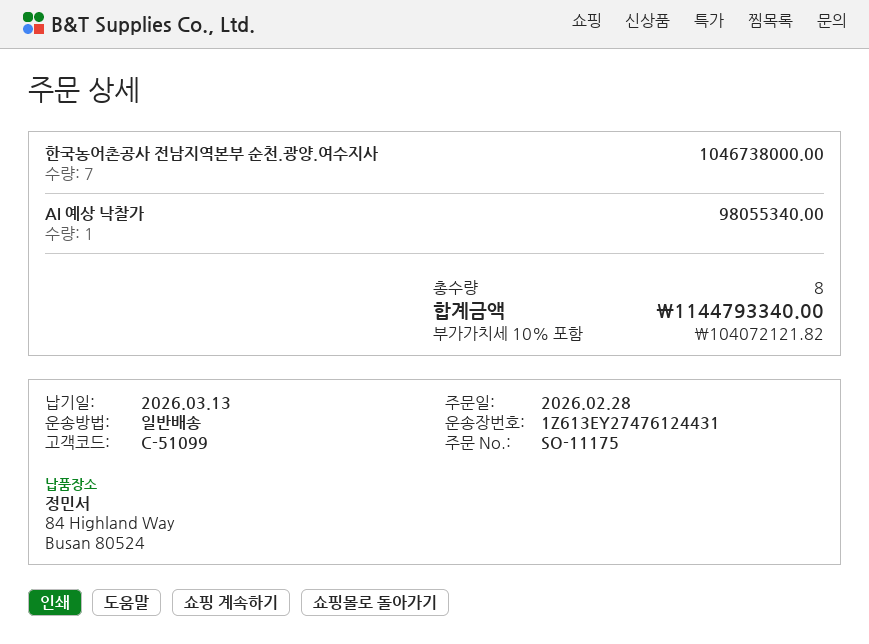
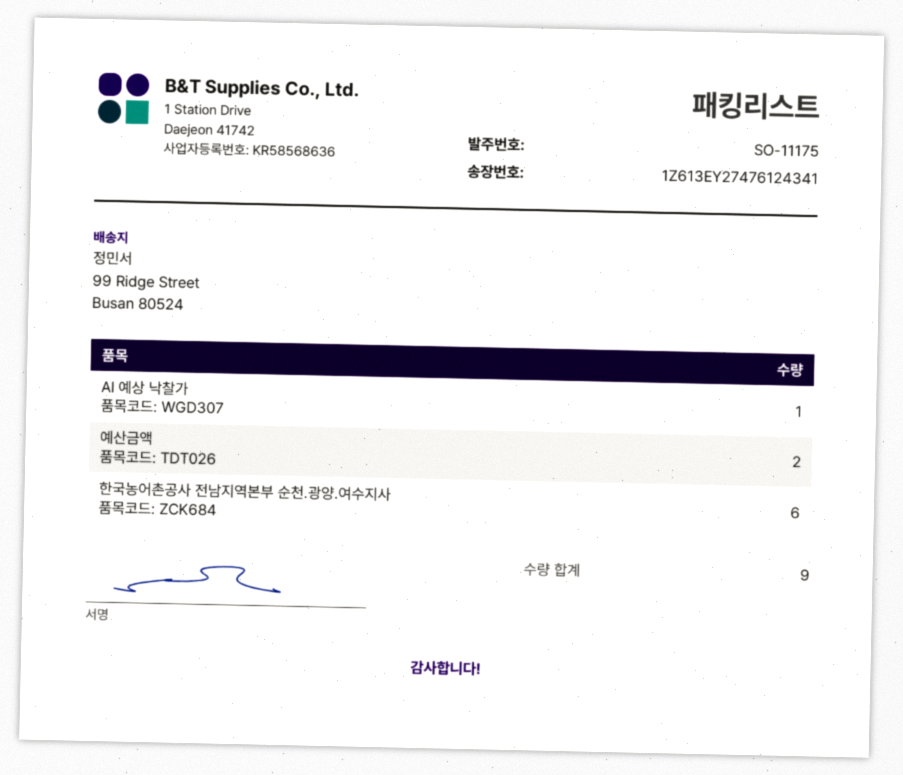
tracking number: 1Z613EY27476124431 -> 1Z613EY27476124341
ship to: 84 Highland Way, Busan 80524 -> 99 Ridge Street, Busan 80524
한국농어촌공사 전남지역본부 순천.광양.여수지사: 7 -> 6
예산금액: none -> 2
total quantity: 8 -> 9

